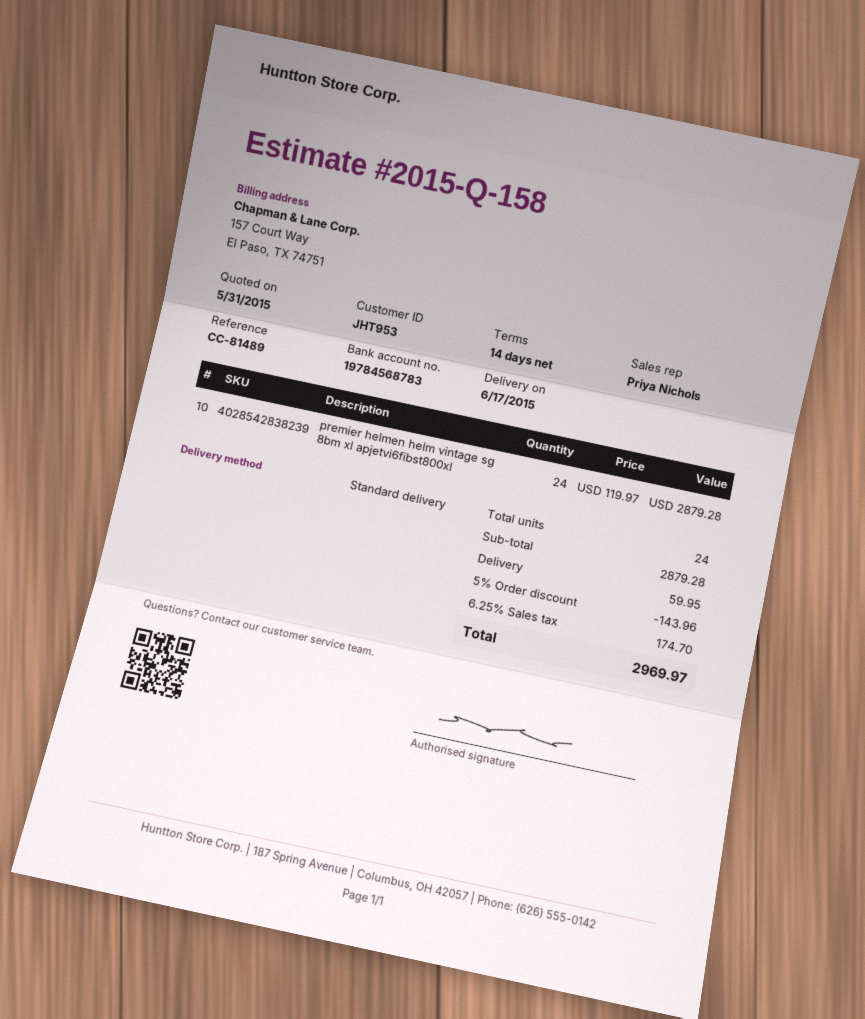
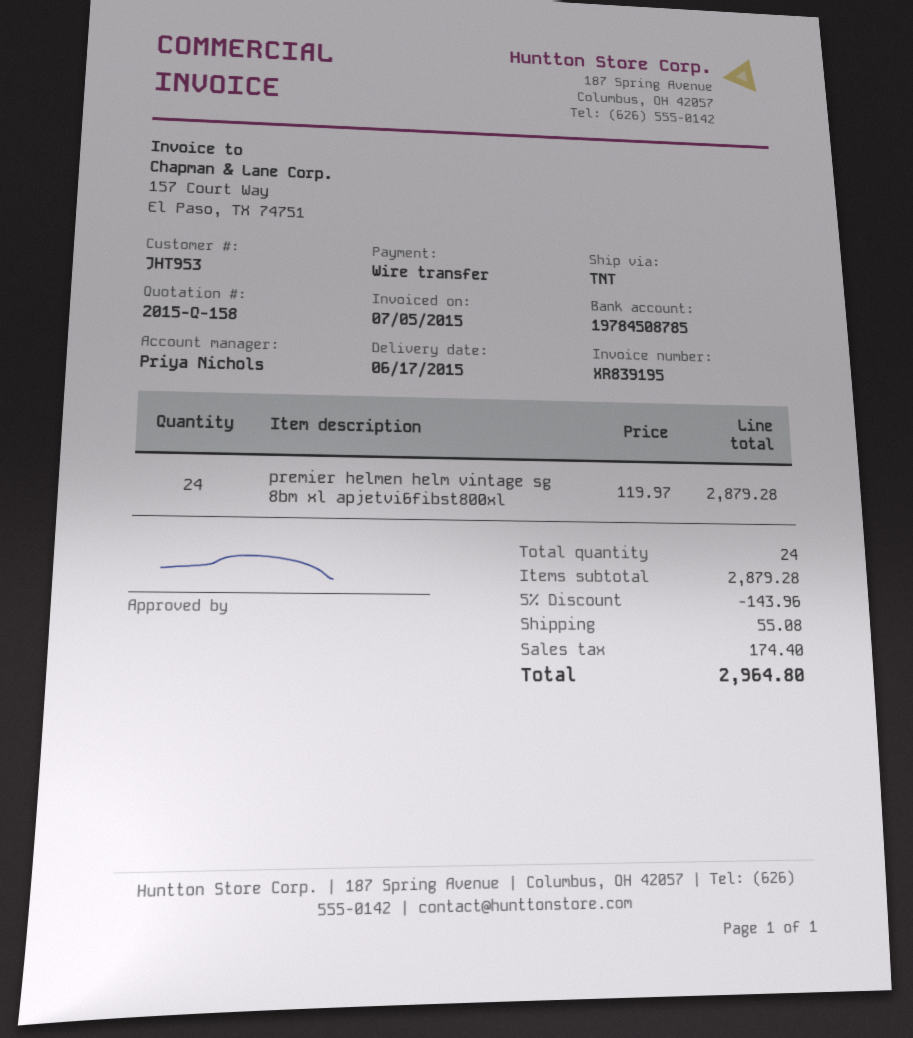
bank account: 19784568783 -> 19784508785
shipping method: standard -> TNT
shipping: 59.95 -> 55.08
tax: 174.70 -> 174.40
total: 2969.97 -> 2964.80

